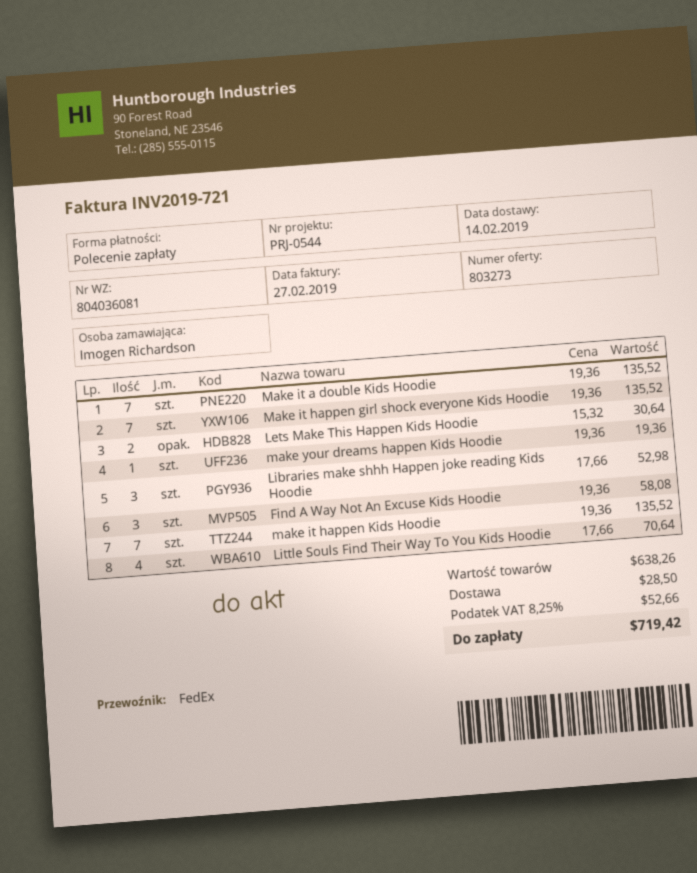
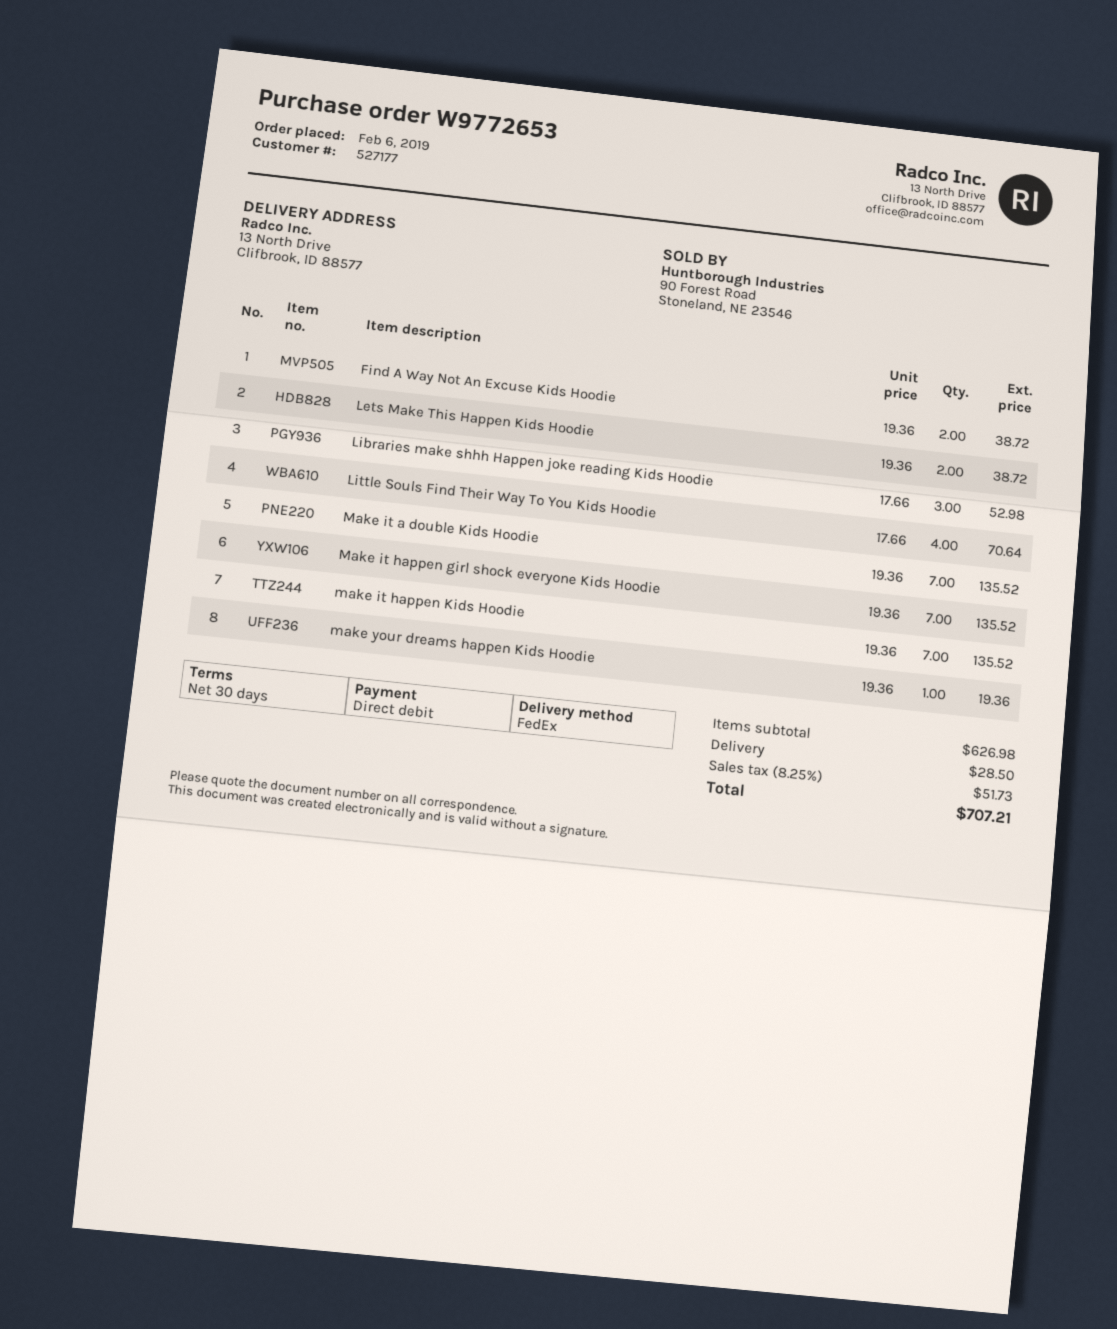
Lets Make This Happen Kids Hoodie: 2 x 15.32 = 30.64 -> 2 x 19.36 = 38.72
Find A Way Not An Excuse Kids Hoodie: 3 x 19.36 = 58.08 -> 2 x 19.36 = 38.72
subtotal: 638.26 -> 626.98
tax: 8.25% = 52.66 -> 8.25% = 51.73
total: 719.42 -> 707.21

